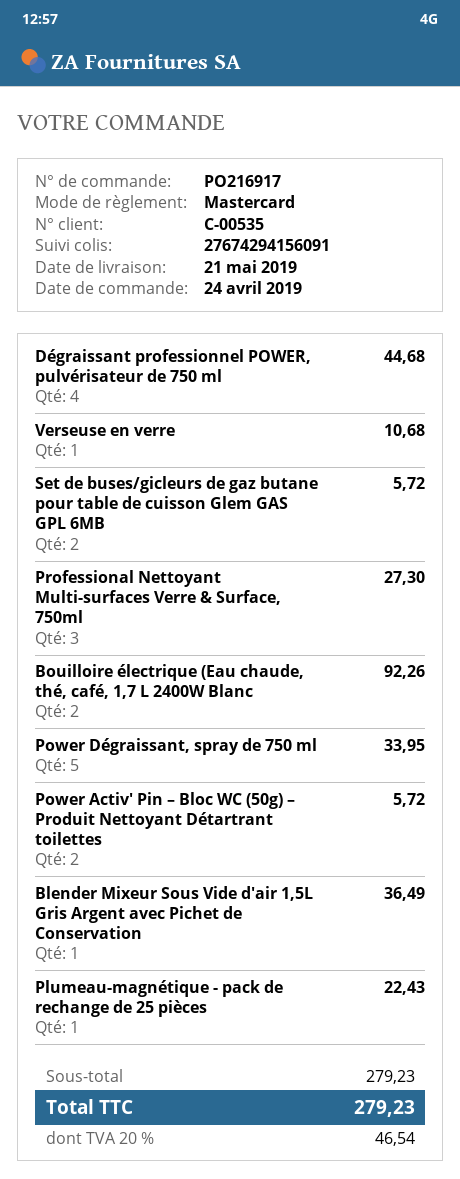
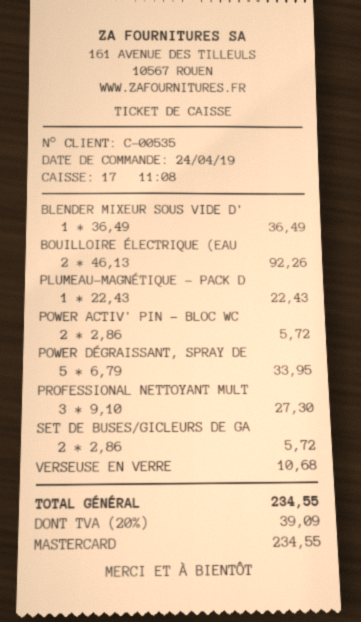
Dégraissant professionnel POWER, pulvérisateur de 750 ml: 4 for 44.68 -> none
tax: 20% = 46.54 -> 20% = 39.09
total: 279.23 -> 234.55

